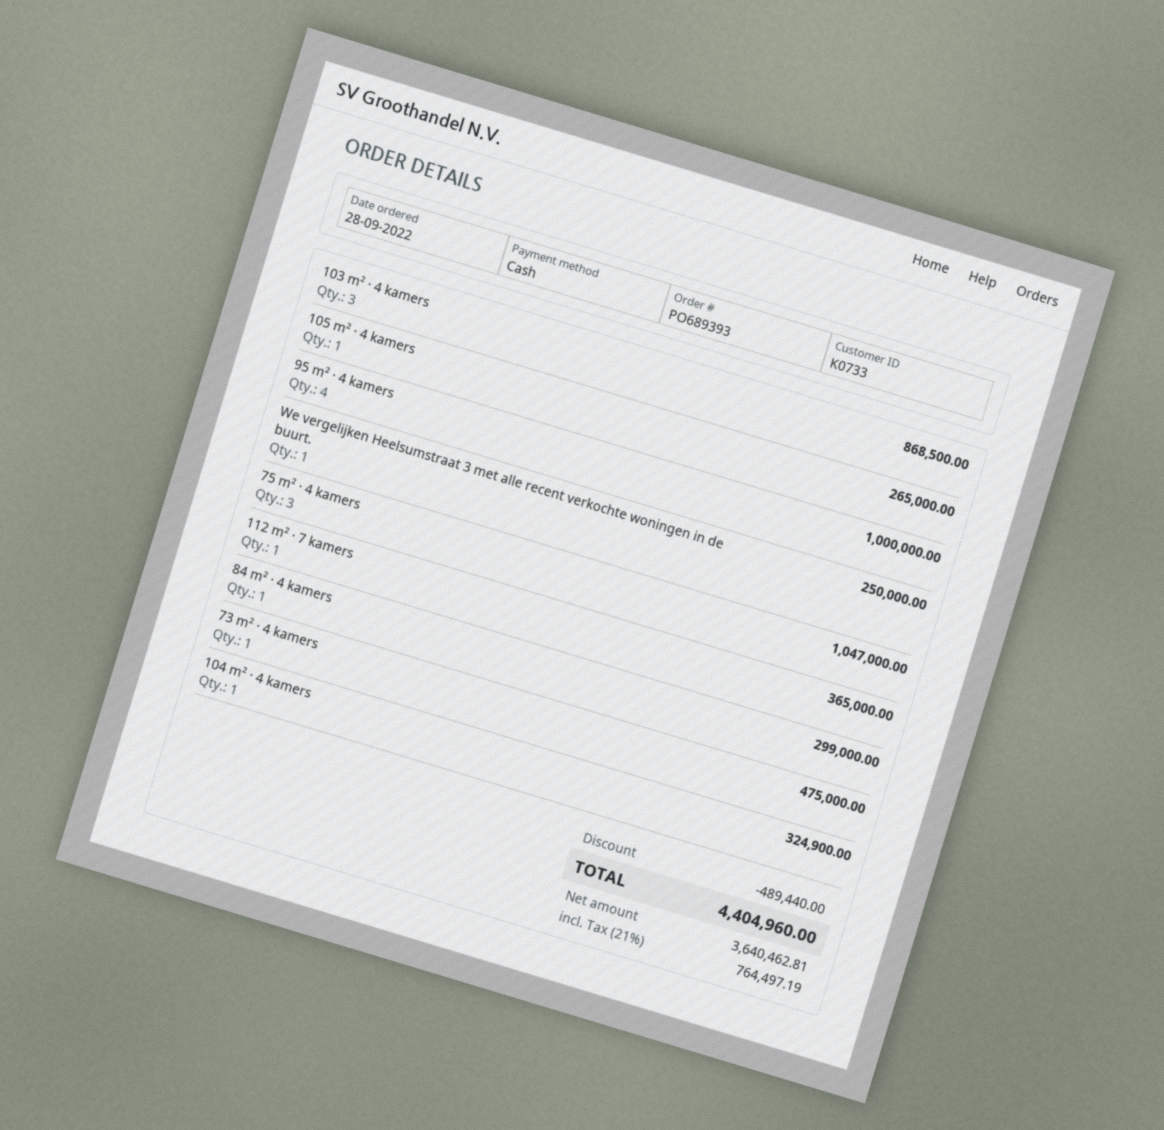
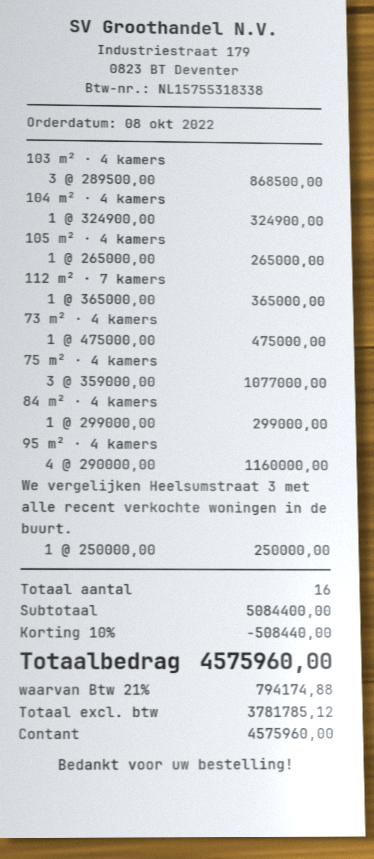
order date: 2022-09-28 -> 2022-10-08
95 m² · 4 kamers: 4 for 1000000.00 -> 4 for 1160000.00
75 m² · 4 kamers: 3 for 1047000.00 -> 3 for 1077000.00
discount: 489440.00 -> 508440.00
net: 3640462.81 -> 3781785.12
tax: 21% = 764497.19 -> 21% = 794174.88
total: 4404960.00 -> 4575960.00

